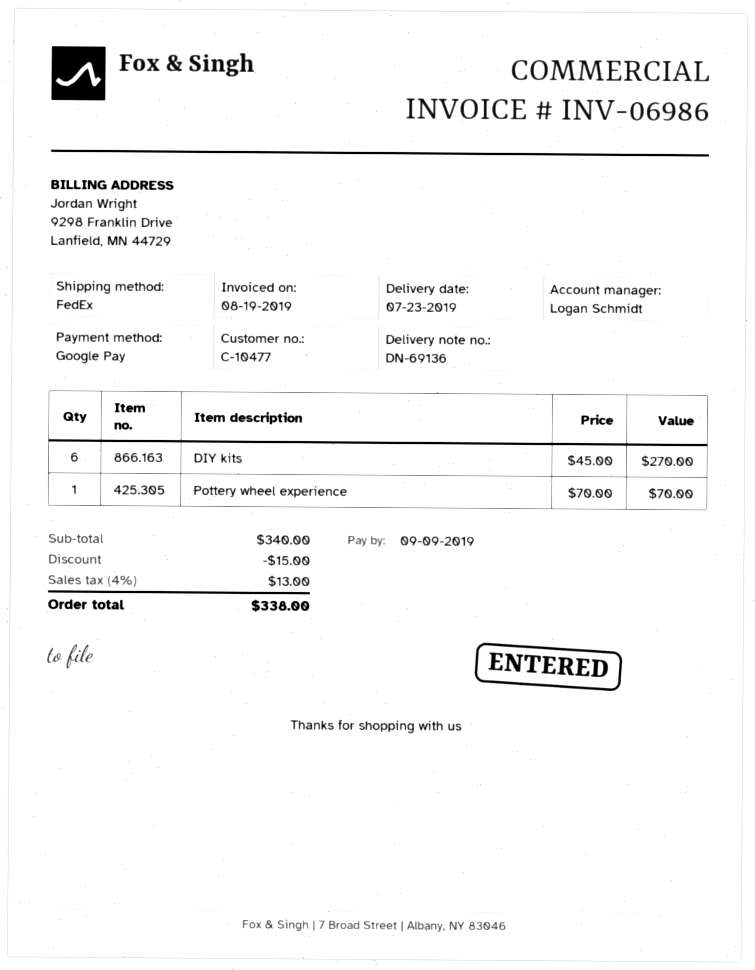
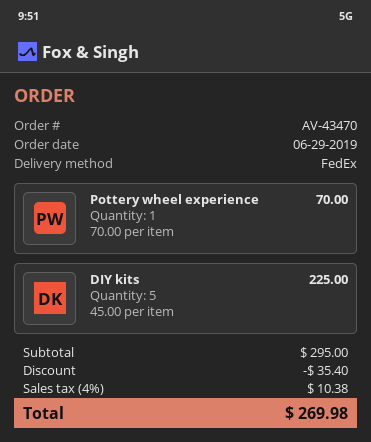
DIY kits: 6 x 45.00 = 270.00 -> 5 x 45.00 = 225.00
subtotal: 340.00 -> 295.00
discount: 15.00 -> 35.40
tax: 4% = 13.00 -> 4% = 10.38
total: 338.00 -> 269.98

